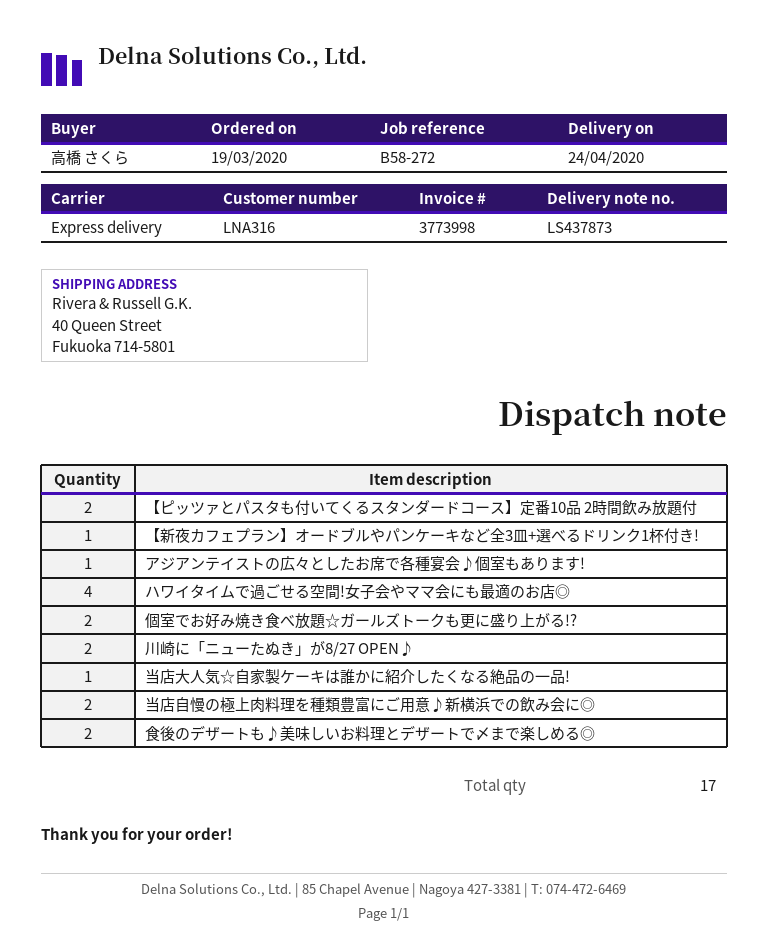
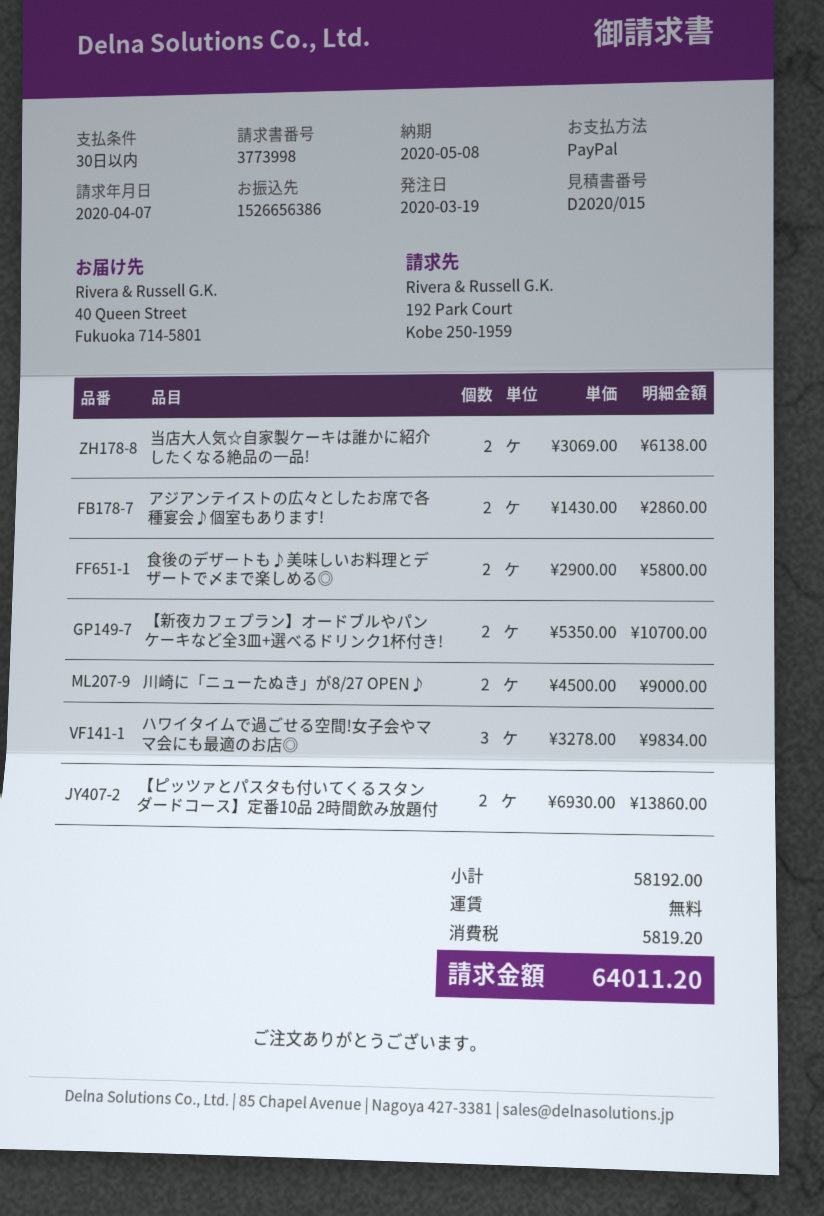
delivery date: 2020-04-24 -> 2020-05-08
【新夜カフェプラン】オードブルやパンケーキなど全3皿+選べるドリンク1杯付き!: 1 -> 2
アジアンテイストの広々としたお席で各種宴会♪個室もあります!: 1 -> 2
ハワイタイムで過ごせる空間!女子会やママ会にも最適のお店◎: 4 -> 3
個室でお好み焼き食べ放題☆ガールズトークも更に盛り上がる!?: 2 -> none
当店大人気☆自家製ケーキは誰かに紹介したくなる絶品の一品!: 1 -> 2
当店自慢の極上肉料理を種類豊富にご用意♪新横浜での飲み会に◎: 2 -> none

